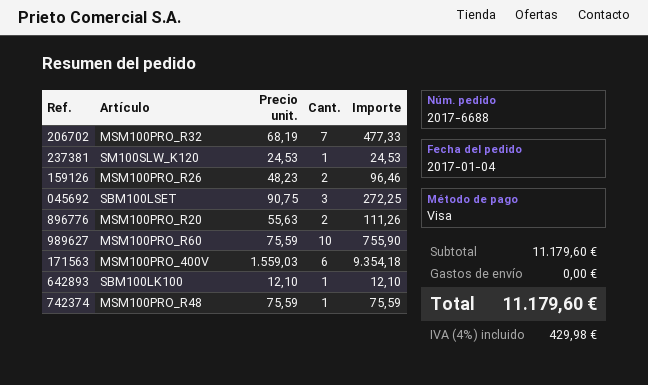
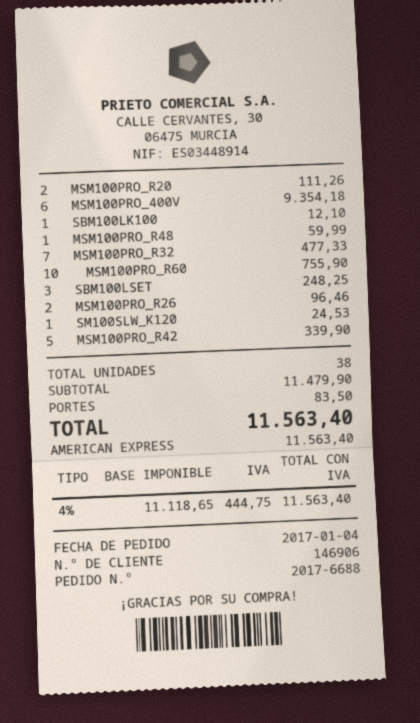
payment method: Visa -> American Express
SBM100LSET: 3 for 272.25 -> 3 for 248.25
MSM100PRO_R48: 1 for 75.59 -> 1 for 59.99
MSM100PRO_R42: none -> 5 for 339.90
subtotal: 11179.60 -> 11479.90
shipping: 0.00 -> 83.50
tax: 4% = 429.98 -> 4% = 444.75
total: 11179.60 -> 11563.40

